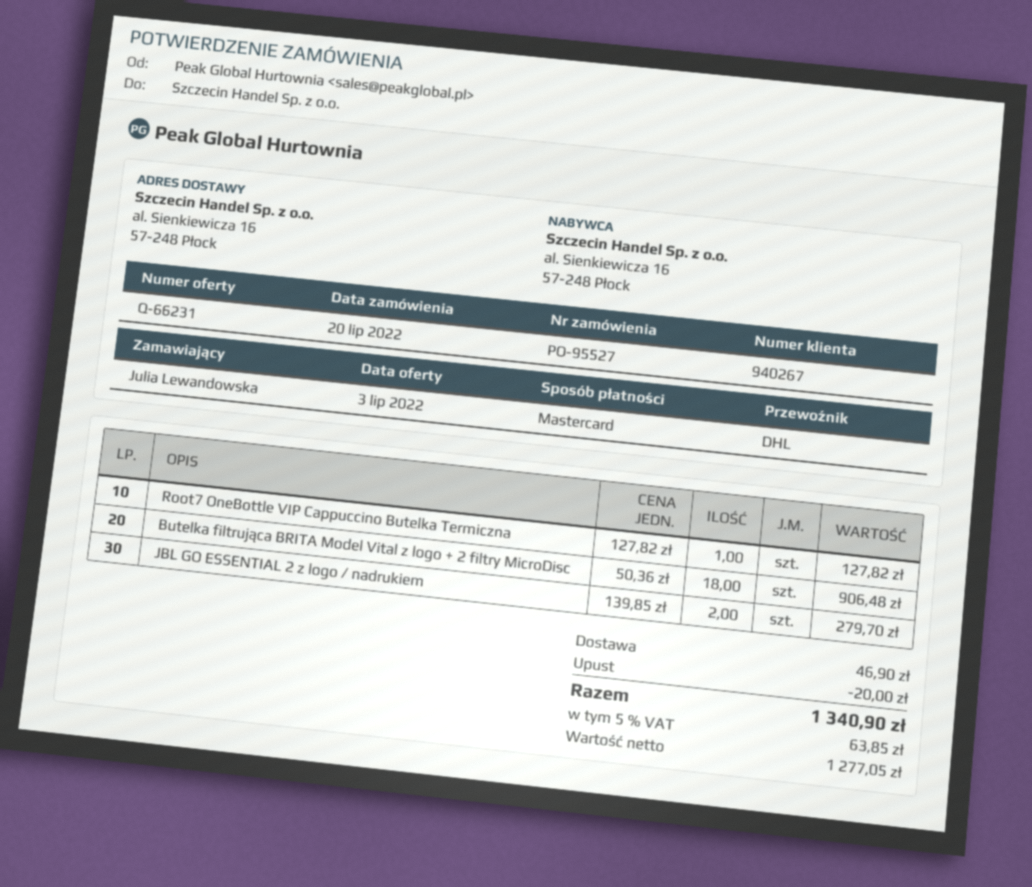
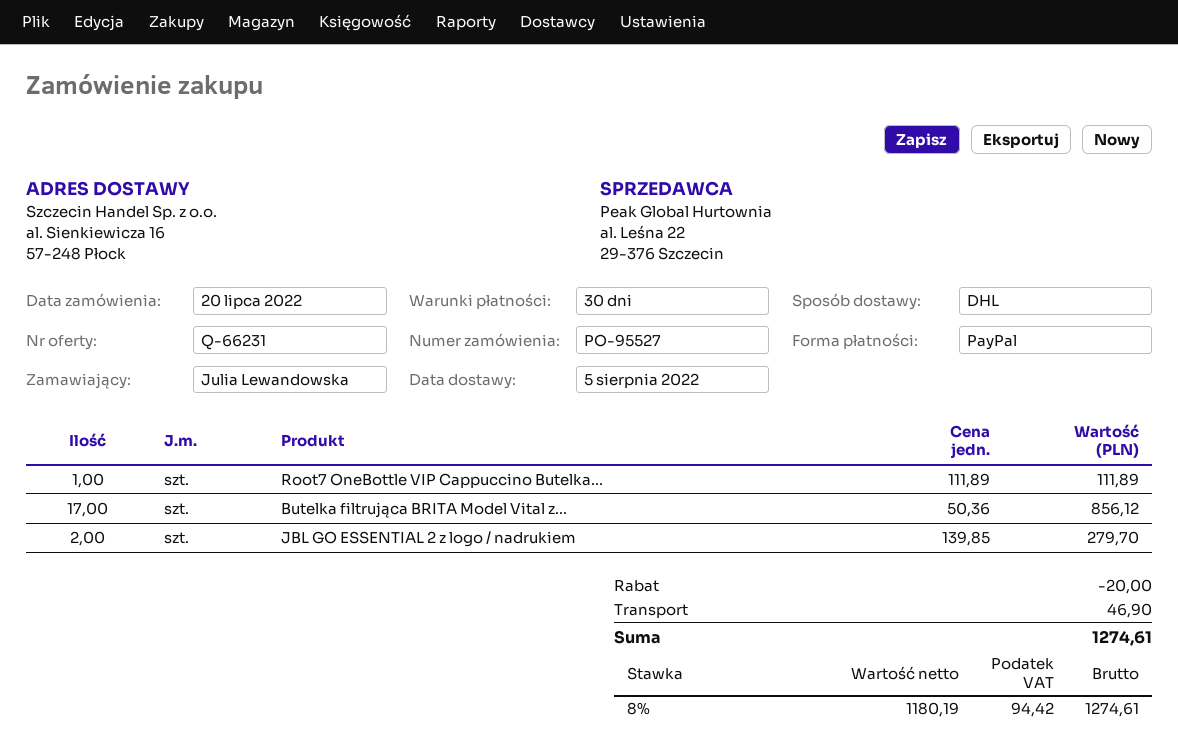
payment method: Mastercard -> PayPal
Root7 OneBottle VIP Cappuccino Butelka Termiczna: 1 x 127.82 = 127.82 -> 1 x 111.89 = 111.89
Butelka filtrująca BRITA Model Vital z logo + 2 filtry MicroDisc: 18 x 50.36 = 906.48 -> 17 x 50.36 = 856.12
net: 1277.05 -> 1180.19
tax: 5% = 63.85 -> 8% = 94.42
total: 1340.90 -> 1274.61

